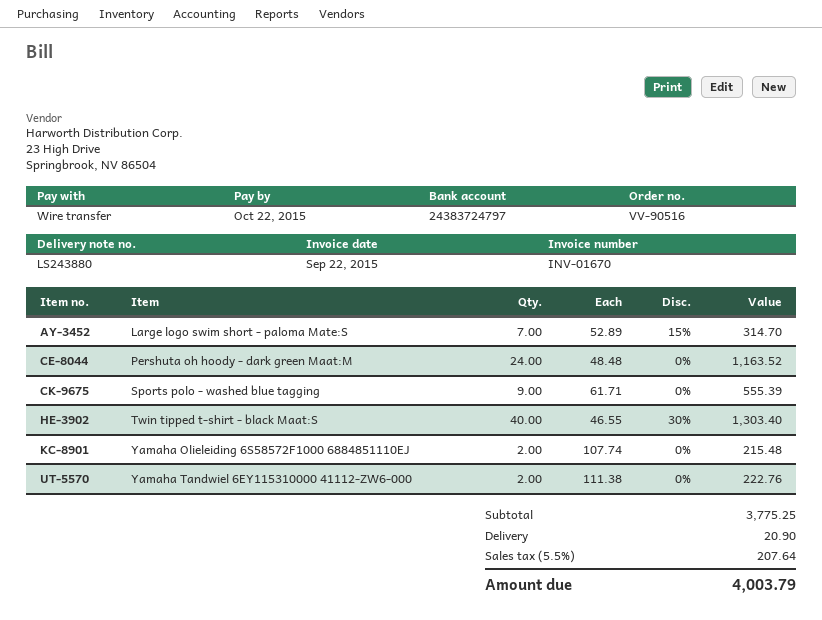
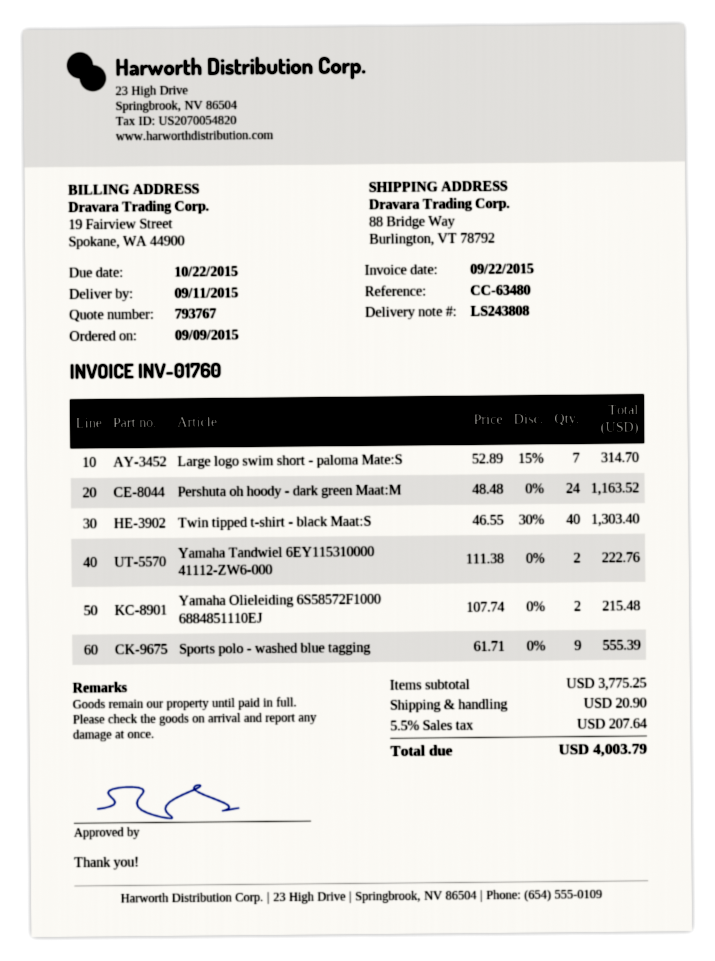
delivery note number: LS243880 -> LS243808
invoice number: INV-01670 -> INV-01760

